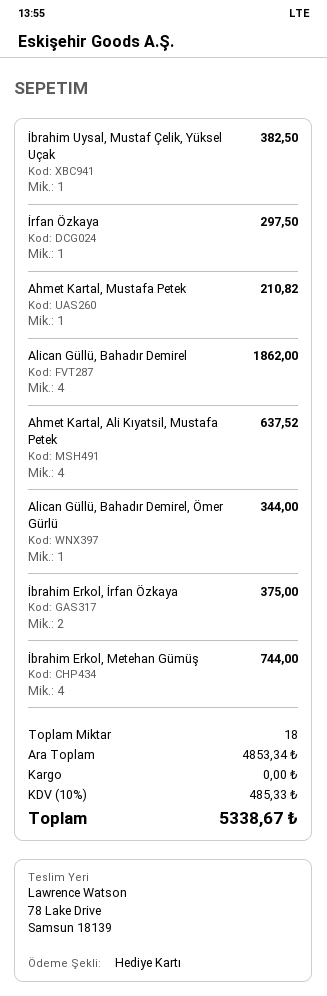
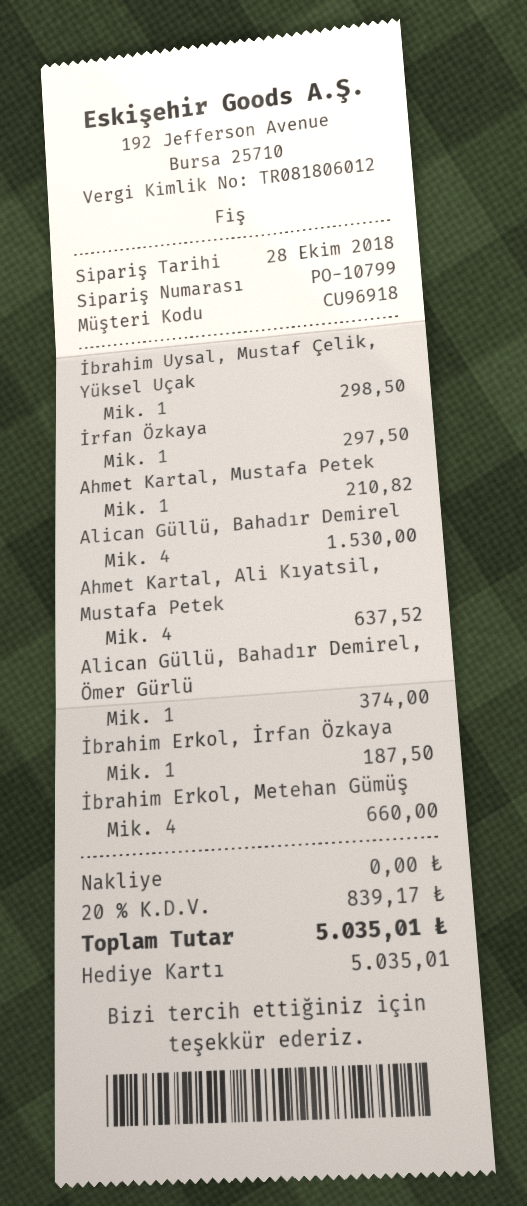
İbrahim Uysal, Mustaf Çelik, Yüksel Uçak: 1 for 382.50 -> 1 for 298.50
Alican Güllü, Bahadır Demirel: 4 for 1862.00 -> 4 for 1530.00
Alican Güllü, Bahadır Demirel, Ömer Gürlü: 1 for 344.00 -> 1 for 374.00
İbrahim Erkol, İrfan Özkaya: 2 for 375.00 -> 1 for 187.50
İbrahim Erkol, Metehan Gümüş: 4 for 744.00 -> 4 for 660.00
tax: 10% = 485.33 -> 20% = 839.17
total: 5338.67 -> 5035.01

